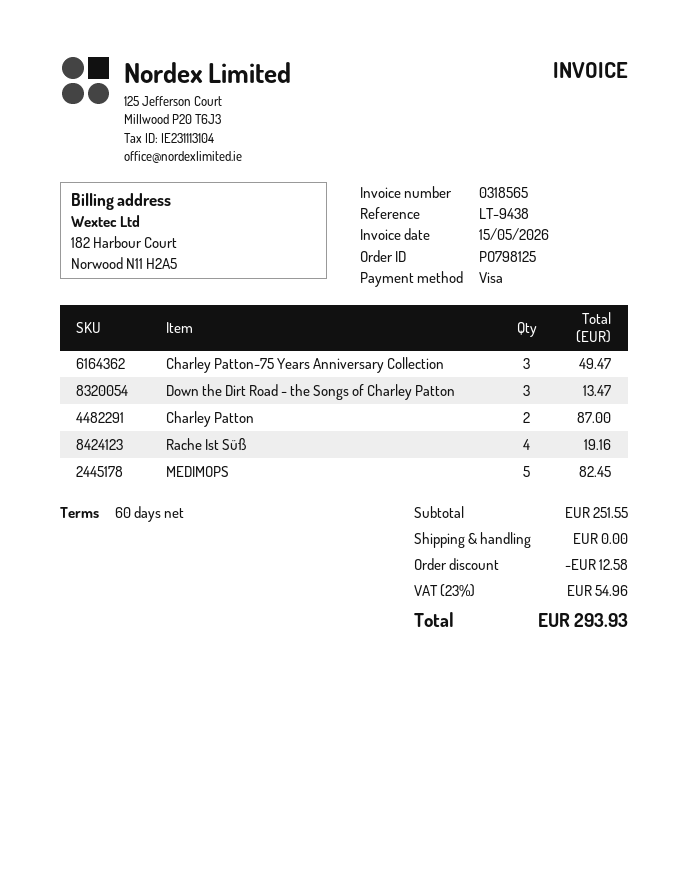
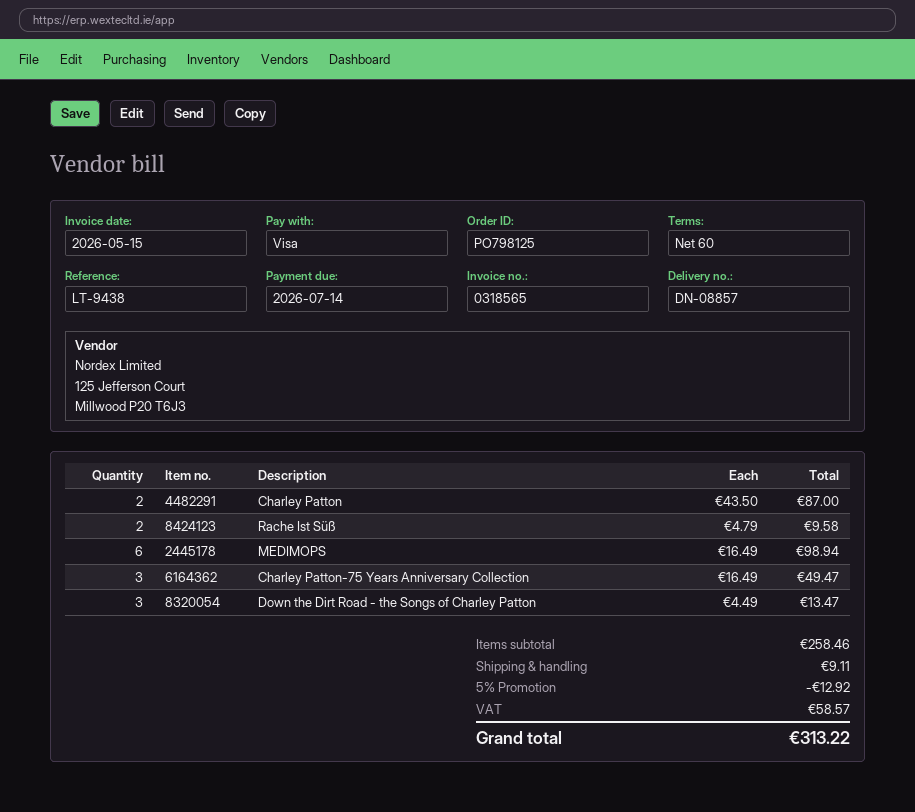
Rache Ist Süß: 4 for 19.16 -> 2 for 9.58
MEDIMOPS: 5 for 82.45 -> 6 for 98.94
subtotal: 251.55 -> 258.46
discount: 12.58 -> 12.92
shipping: 0.00 -> 9.11
tax: 54.96 -> 58.57
total: 293.93 -> 313.22

